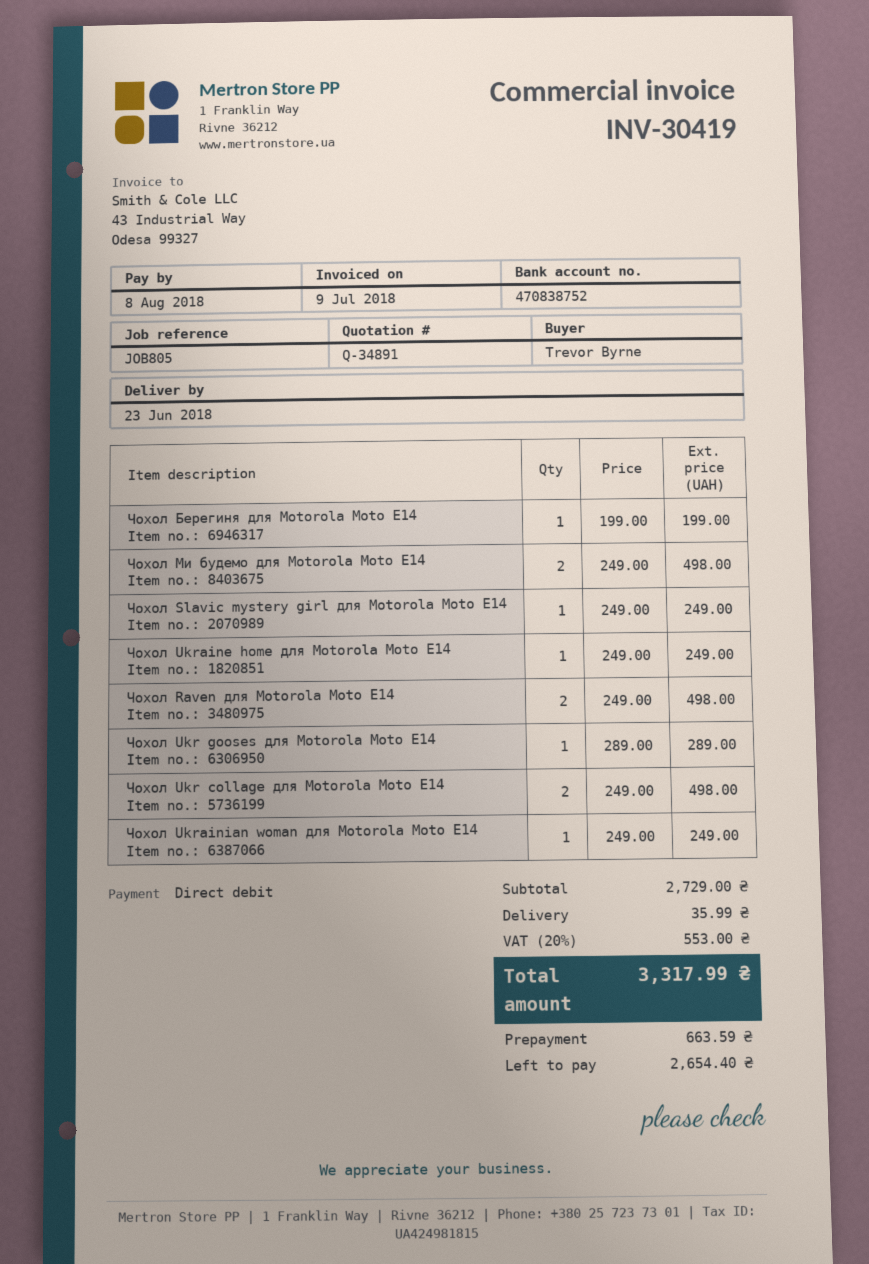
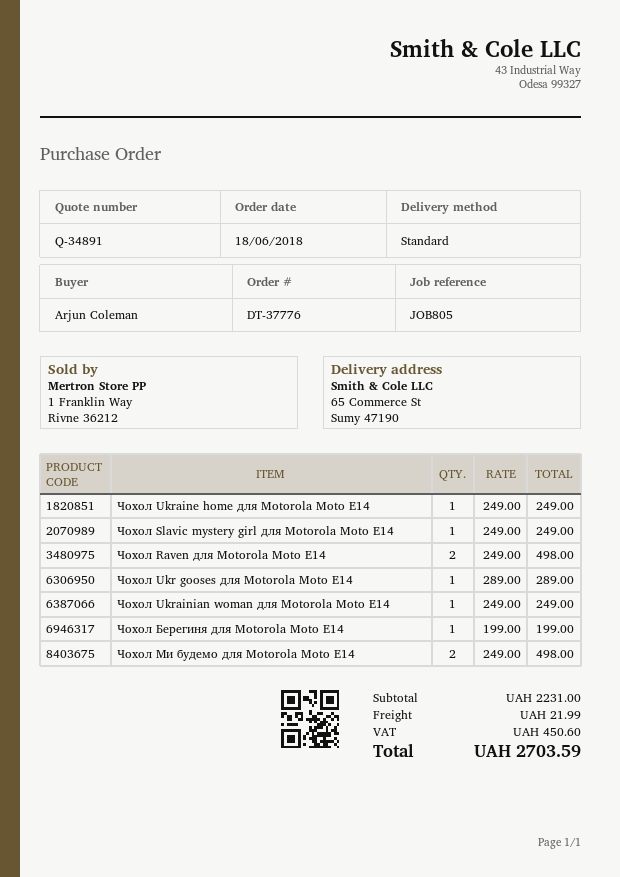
ordered by: Trevor Byrne -> Arjun Coleman
Чохол Ukr collage для Motorola Moto E14: 2 x 249.00 = 498.00 -> none
subtotal: 2729.00 -> 2231.00
shipping: 35.99 -> 21.99
tax: 553.00 -> 450.60
total: 3317.99 -> 2703.59

